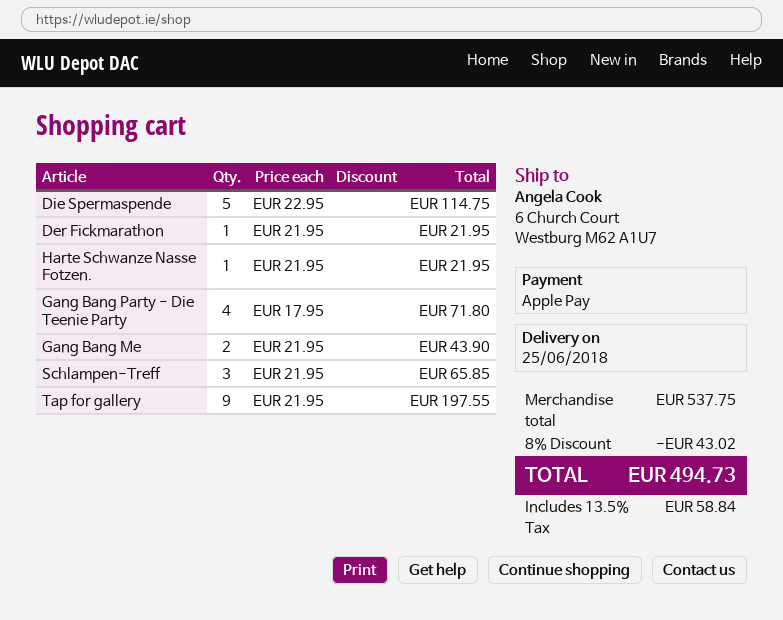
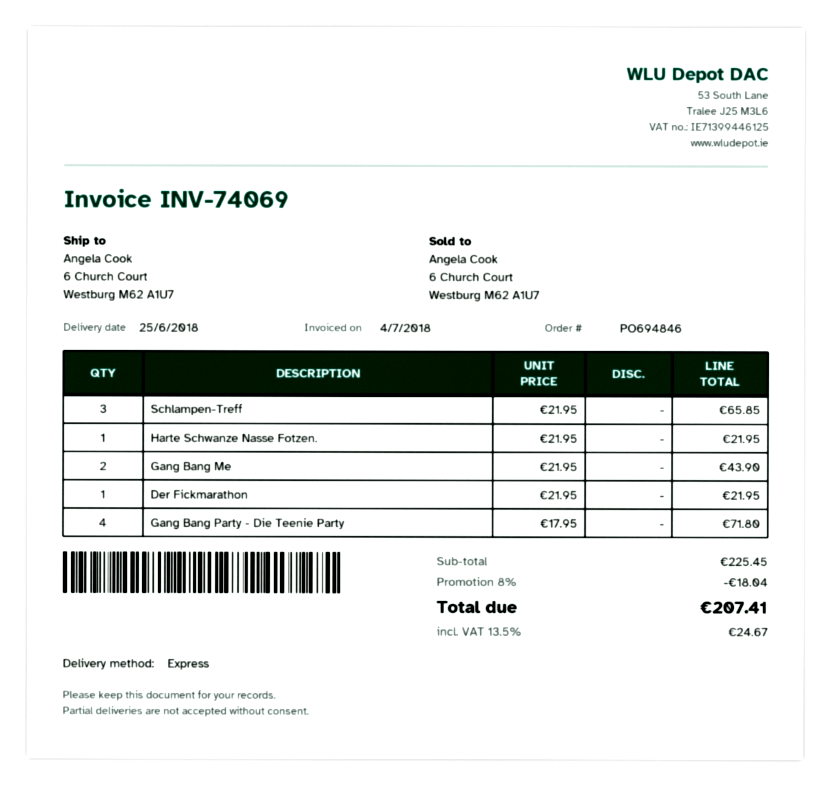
Die Spermaspende: 5 x 22.95 = 114.75 -> none
Tap for gallery: 9 x 21.95 = 197.55 -> none
subtotal: 537.75 -> 225.45
discount: 8% = 43.02 -> 8% = 18.04
tax: 13.5% = 58.84 -> 13.5% = 24.67
total: 494.73 -> 207.41

